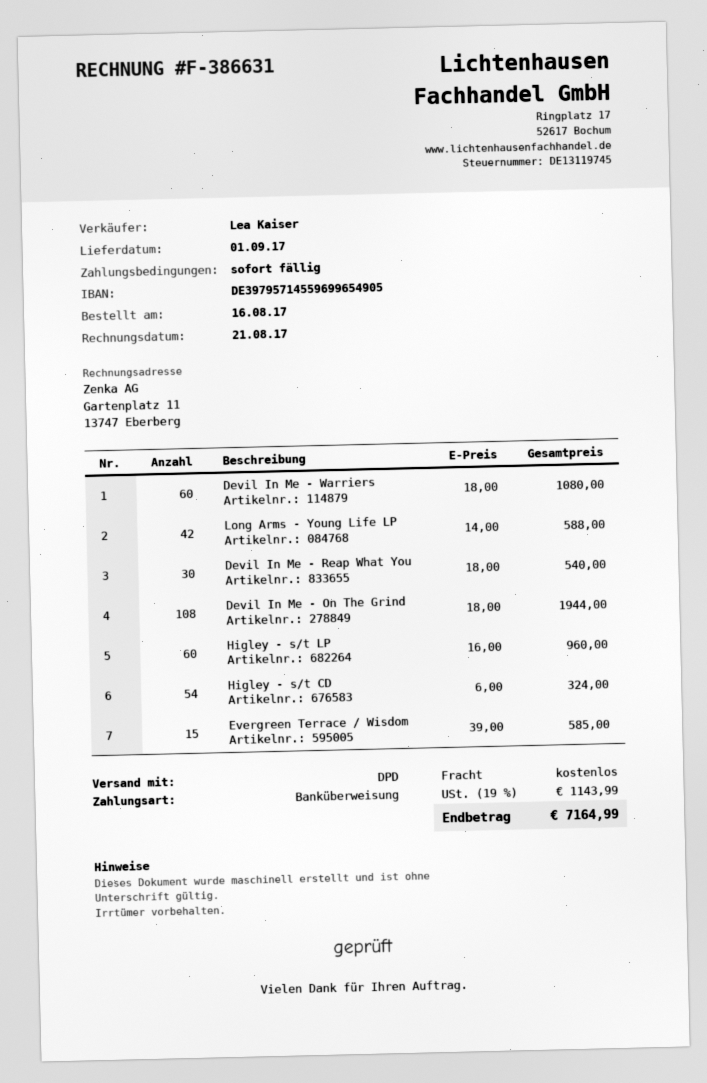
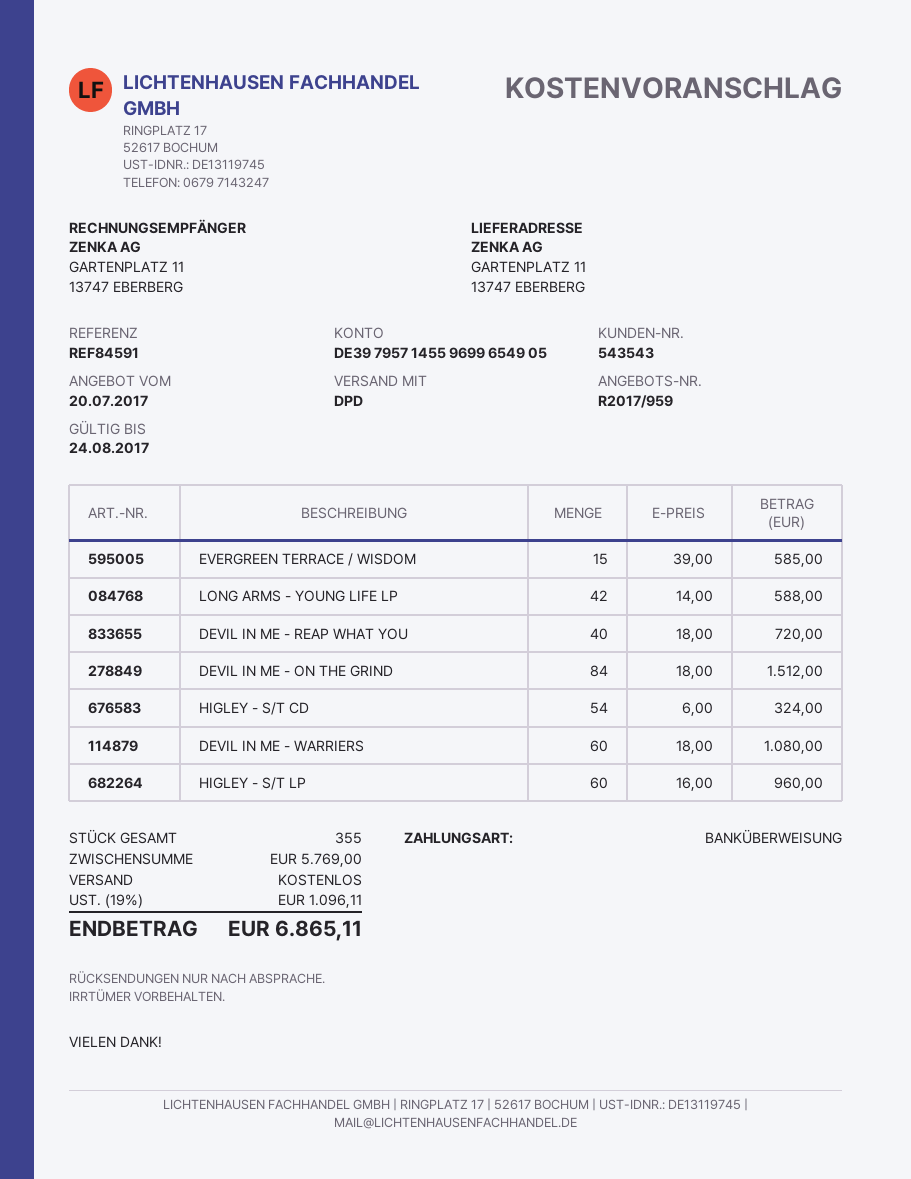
Devil In Me - Reap What You: 30 x 18.00 = 540.00 -> 40 x 18.00 = 720.00
Devil In Me - On The Grind: 108 x 18.00 = 1944.00 -> 84 x 18.00 = 1512.00
tax: 19% = 1143.99 -> 19% = 1096.11
total: 7164.99 -> 6865.11

